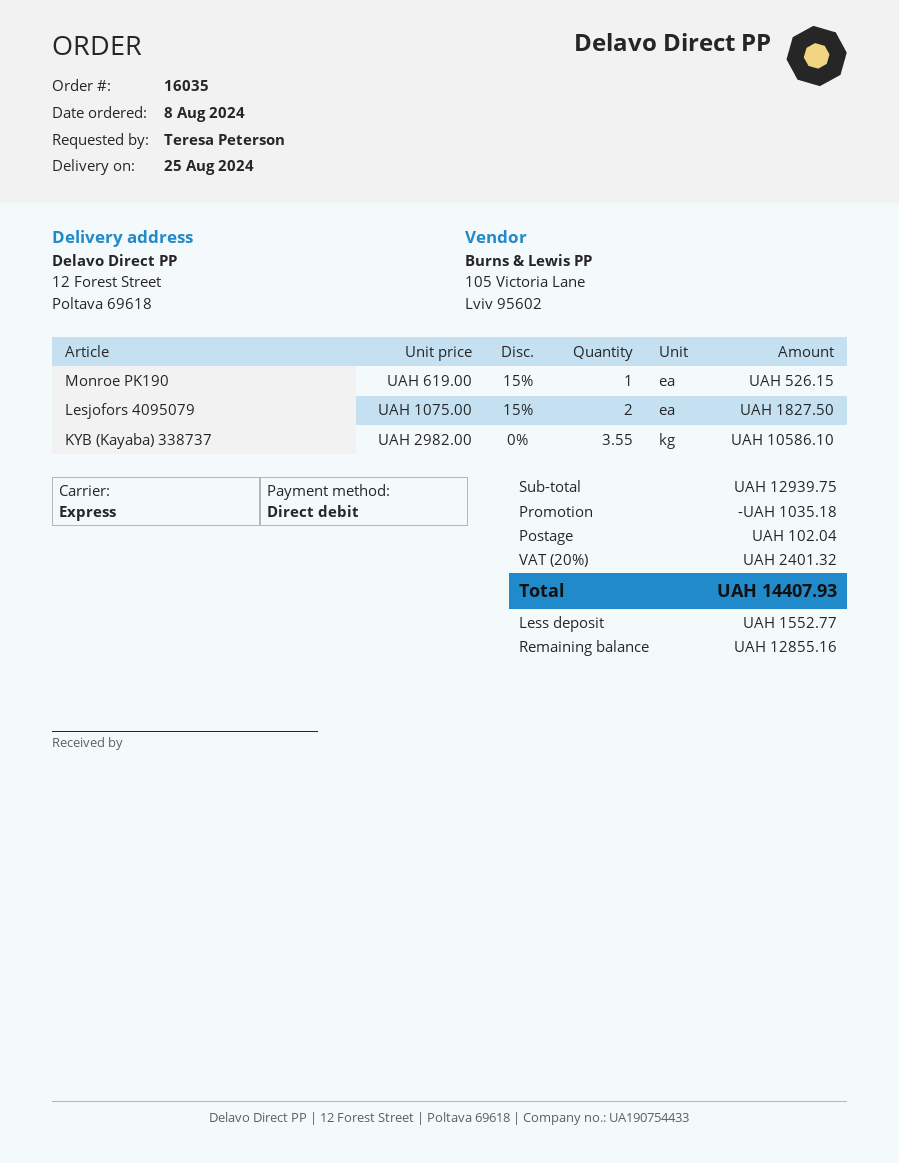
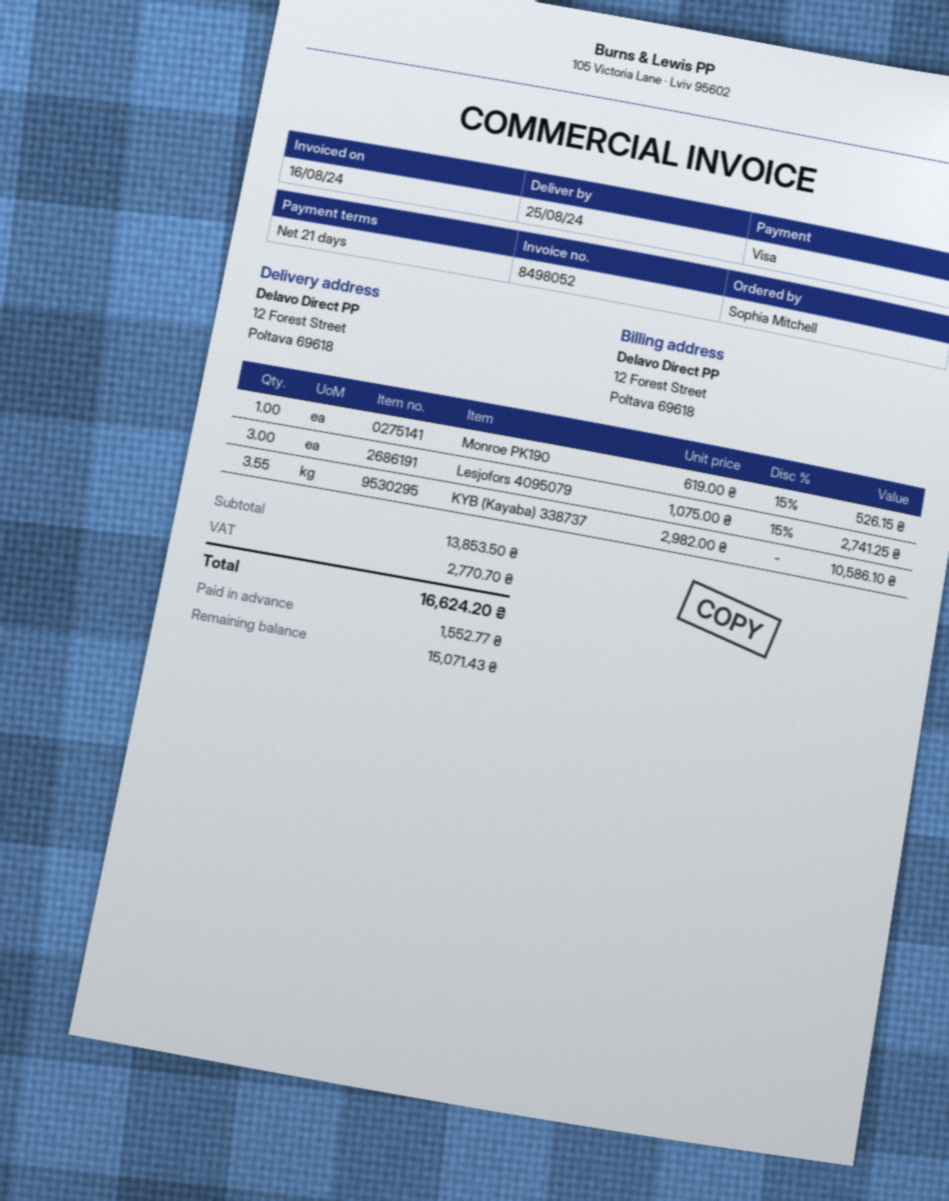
ordered by: Teresa Peterson -> Sophia Mitchell
payment method: direct debit -> Visa
Lesjofors 4095079: 2 x 1075.00 - 15% = 1827.50 -> 3 x 1075.00 - 15% = 2741.25
subtotal: 12939.75 -> 13853.50
discount: 1035.18 -> none
shipping: 102.04 -> none
tax: 2401.32 -> 2770.70
total: 14407.93 -> 16624.20
balance: 12855.16 -> 15071.43

